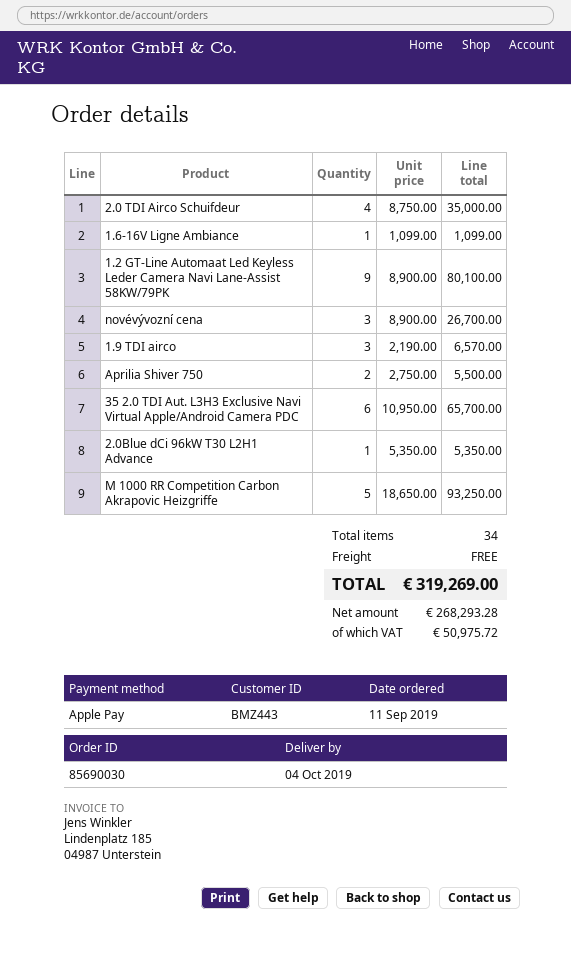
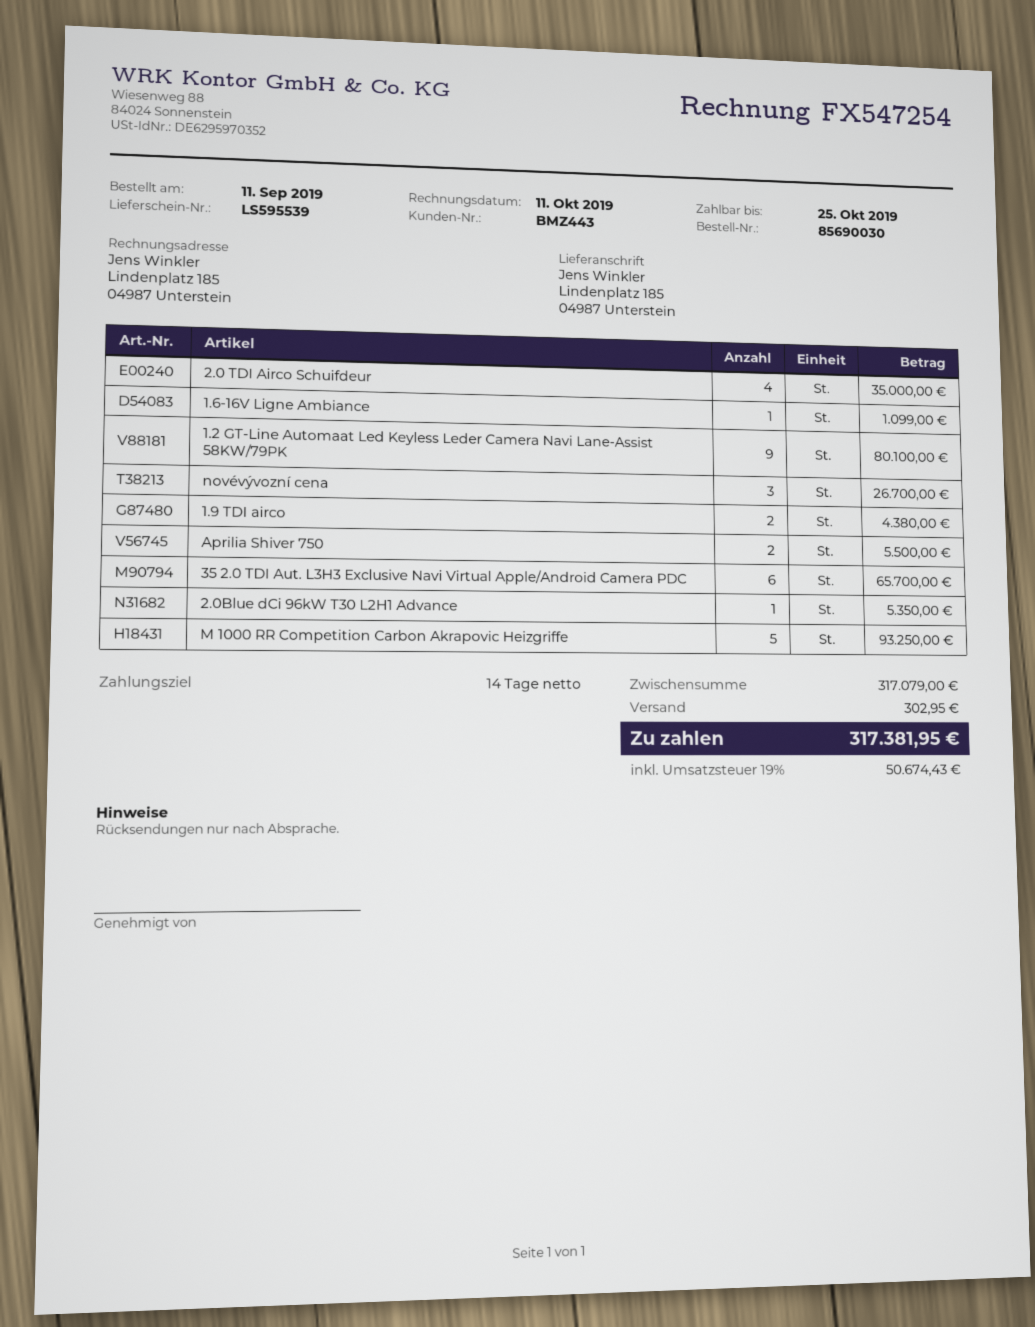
1.9 TDI airco: 3 for 6570.00 -> 2 for 4380.00
shipping: 0.00 -> 302.95
tax: 50975.72 -> 50674.43
total: 319269.00 -> 317381.95

